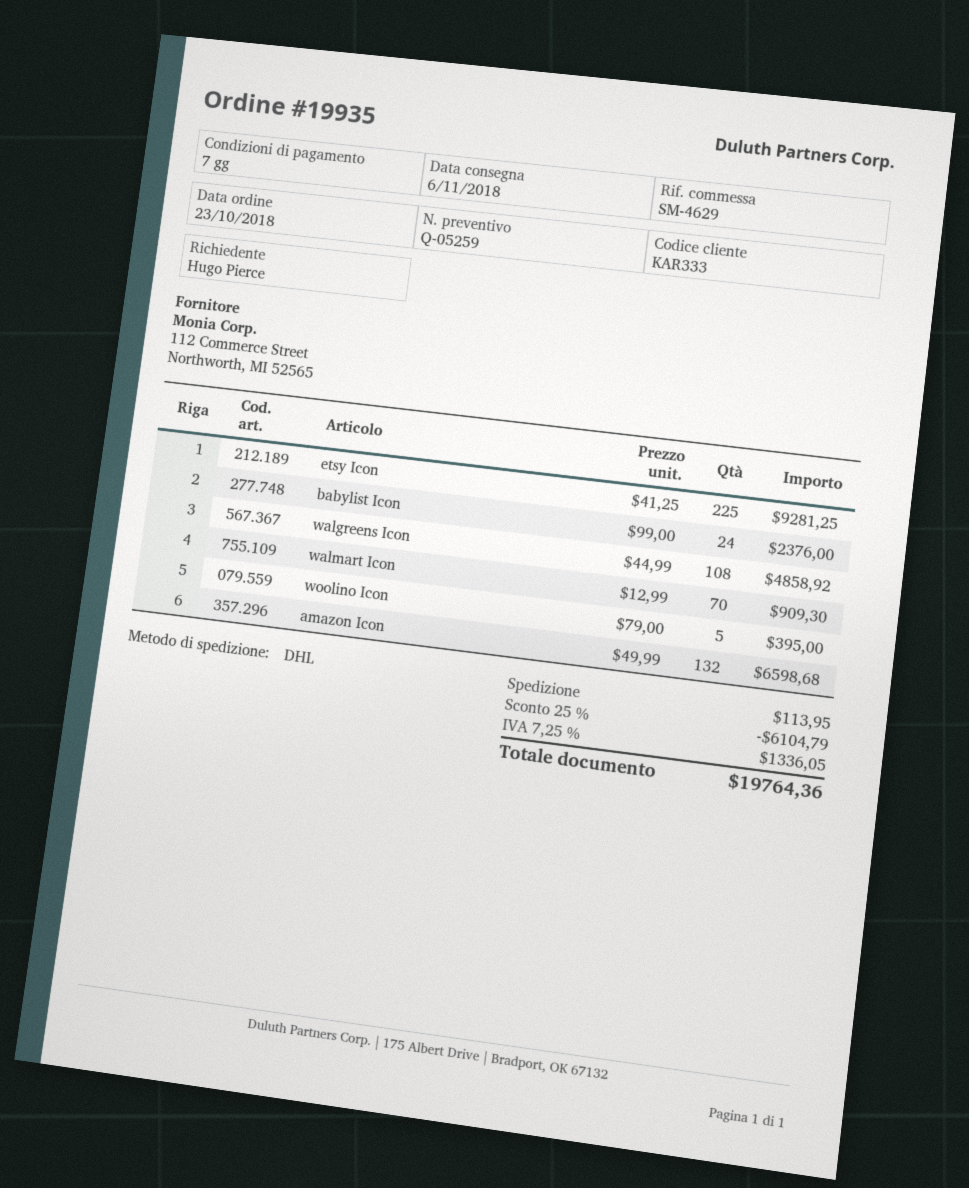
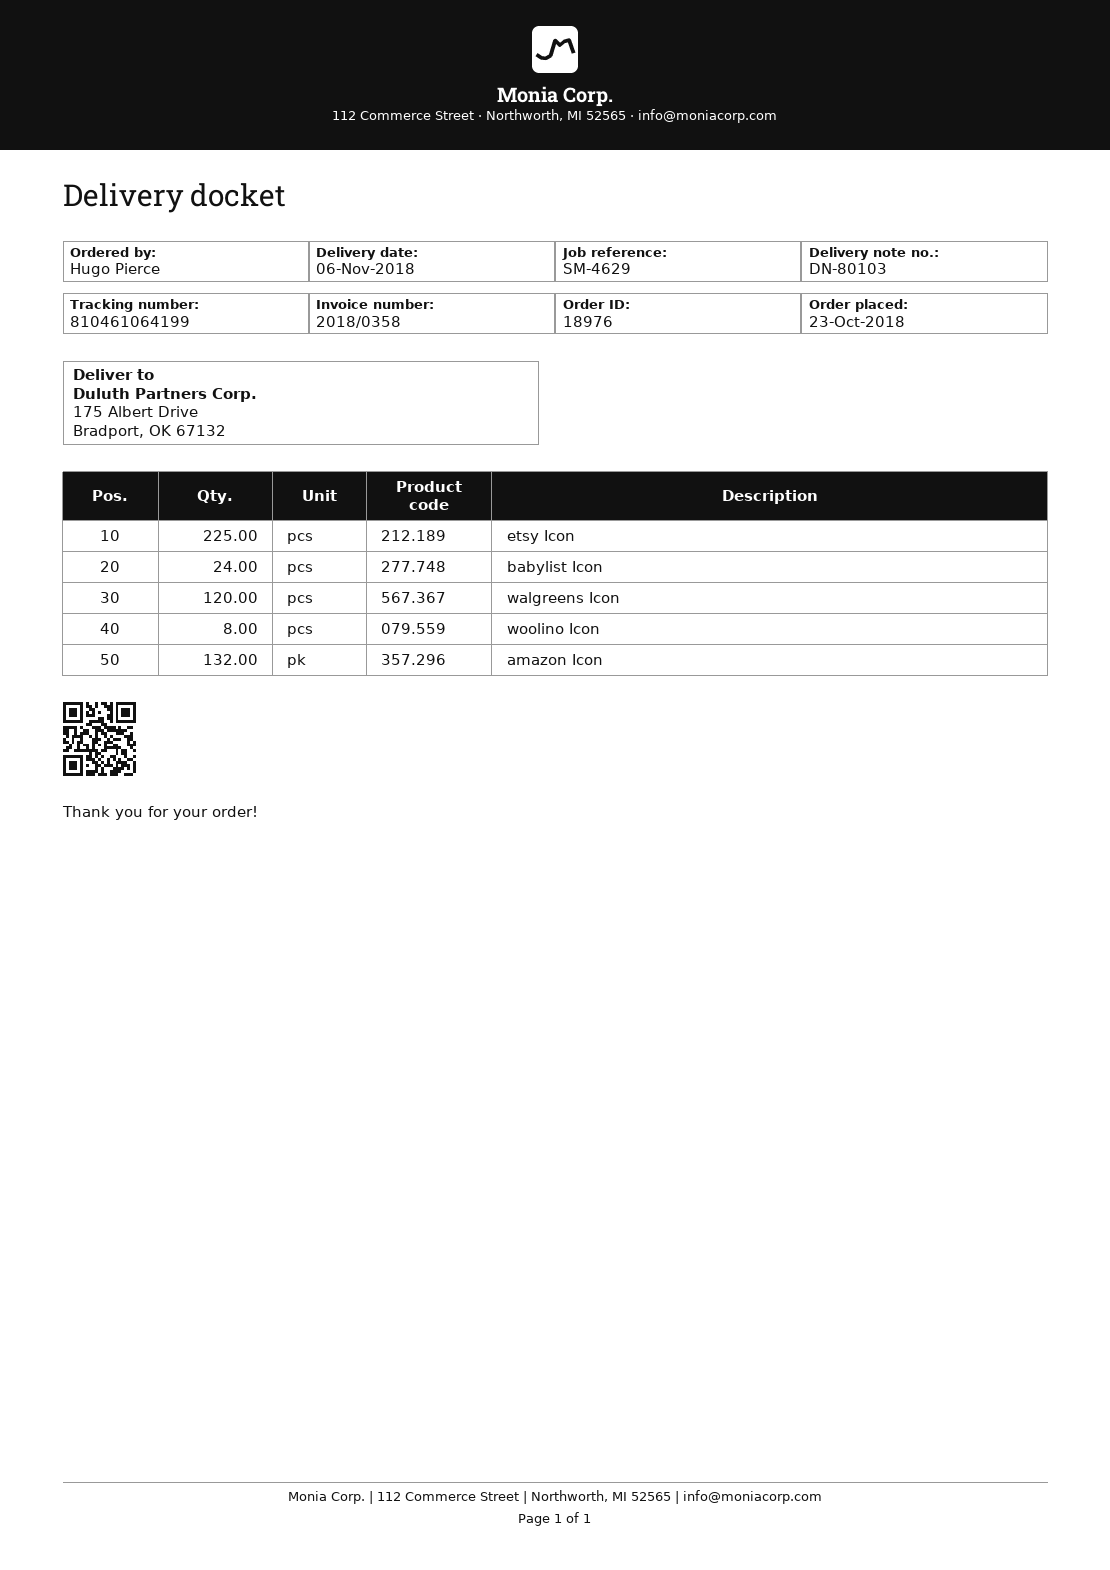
order number: 19935 -> 18976
walgreens Icon: 108 -> 120
walmart Icon: 70 -> none
woolino Icon: 5 -> 8

